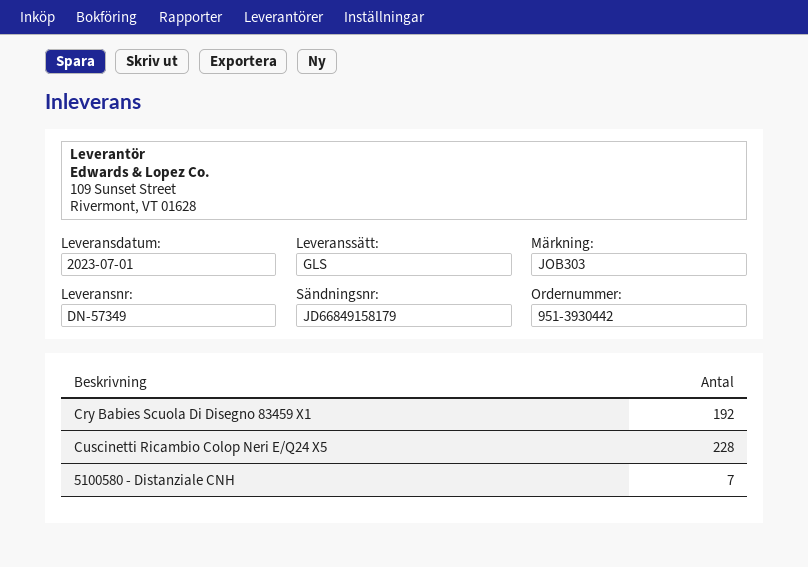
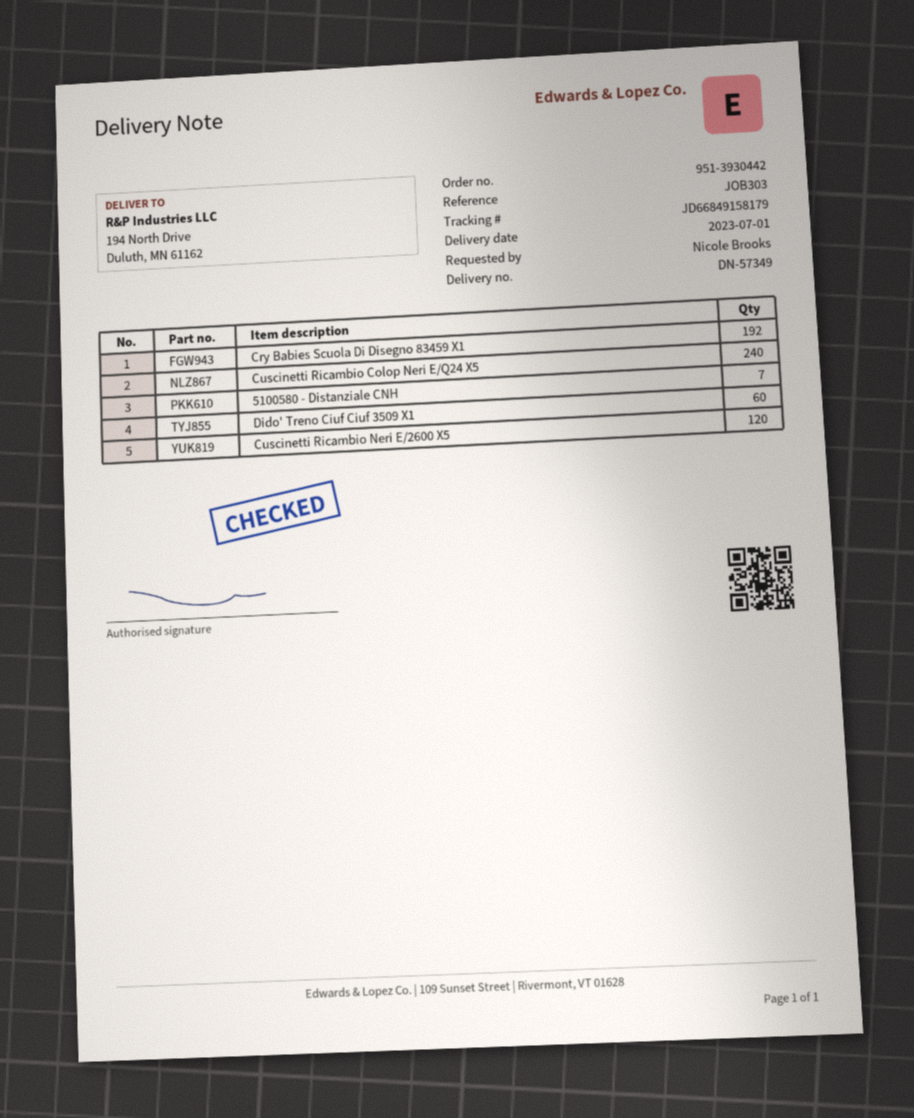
Cuscinetti Ricambio Colop Neri E/Q24 X5: 228 -> 240
Dido' Treno Ciuf Ciuf 3509 X1: none -> 60
Cuscinetti Ricambio Neri E/2600 X5: none -> 120

